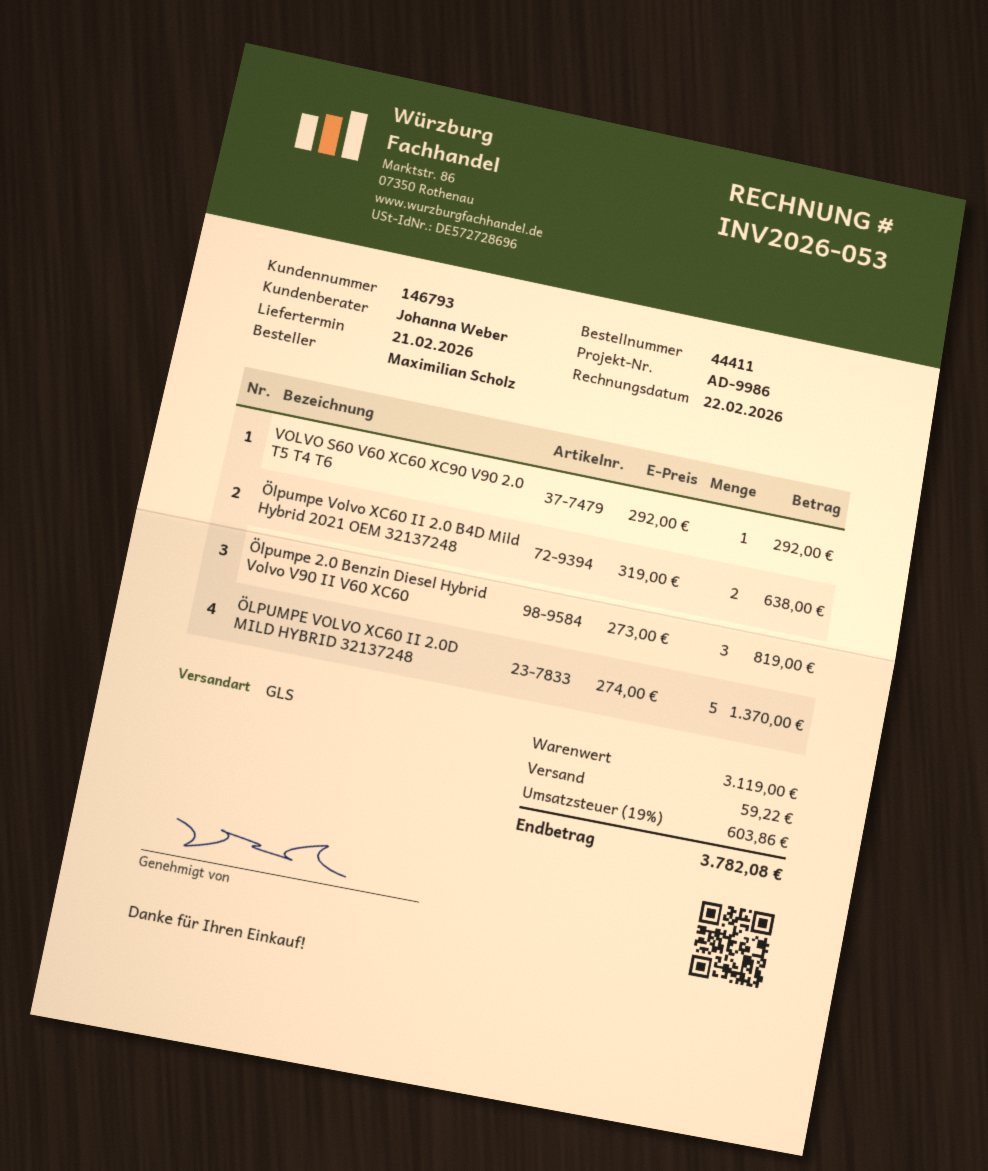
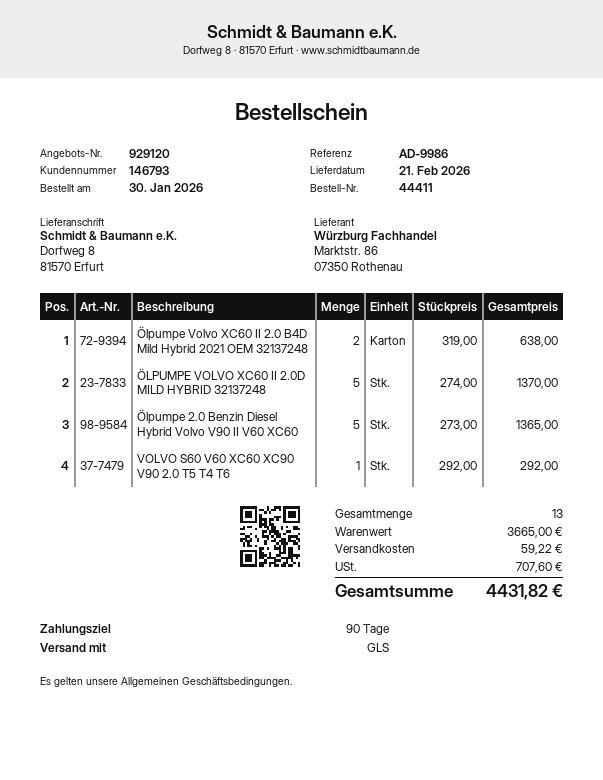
Ölpumpe 2.0 Benzin Diesel Hybrid Volvo V90 II V60 XC60: 3 x 273.00 = 819.00 -> 5 x 273.00 = 1365.00
subtotal: 3119.00 -> 3665.00
tax: 603.86 -> 707.60
total: 3782.08 -> 4431.82

